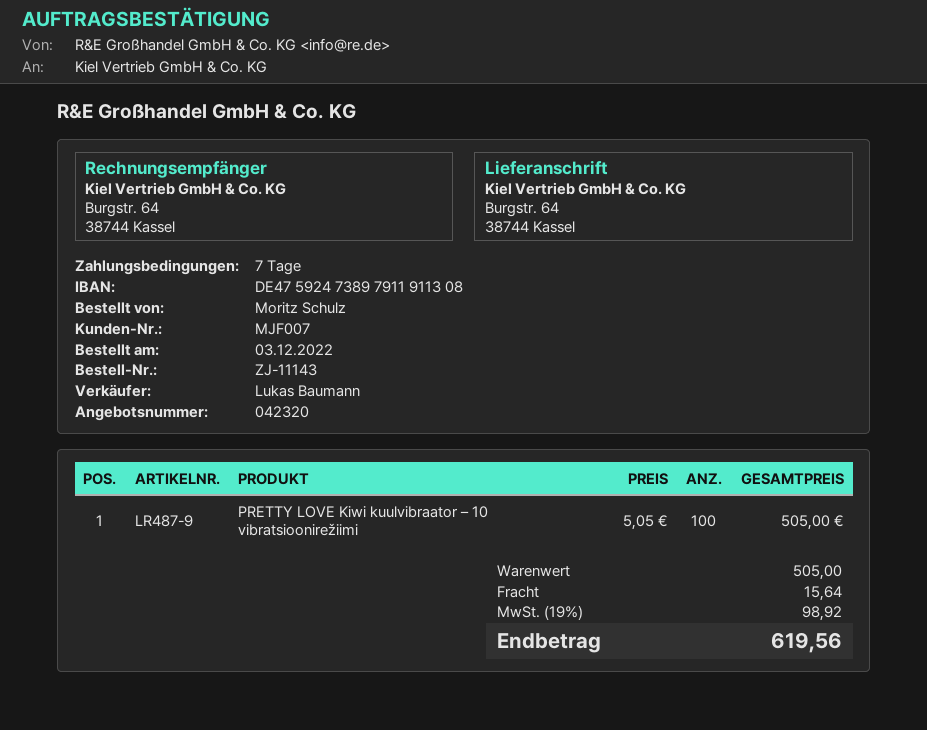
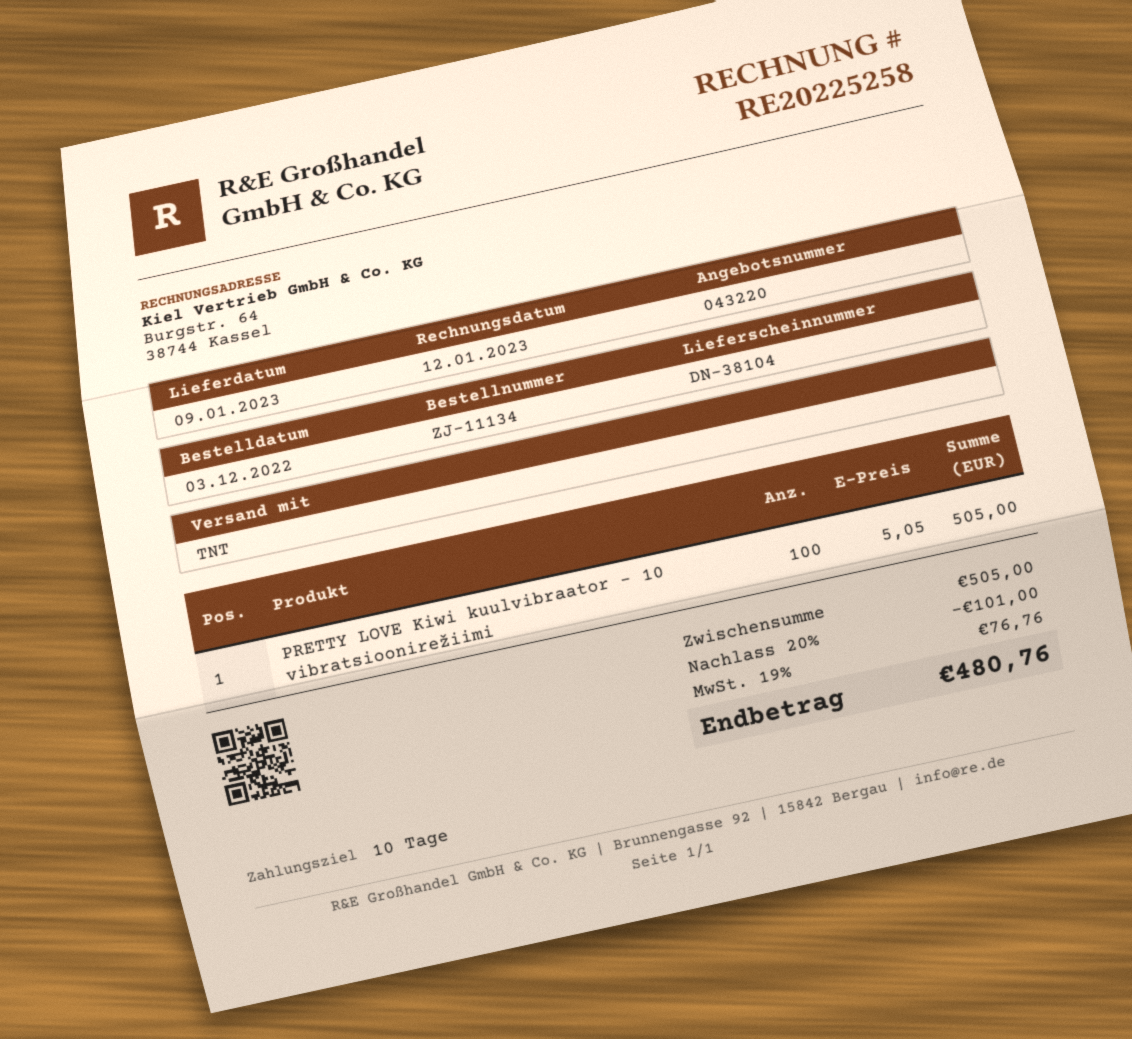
quote number: 042320 -> 043220
order number: ZJ-11143 -> ZJ-11134
payment terms: 7 days -> 10 days
discount: none -> 20% = 101.00
shipping: 15.64 -> none
tax: 19% = 98.92 -> 19% = 76.76
total: 619.56 -> 480.76

